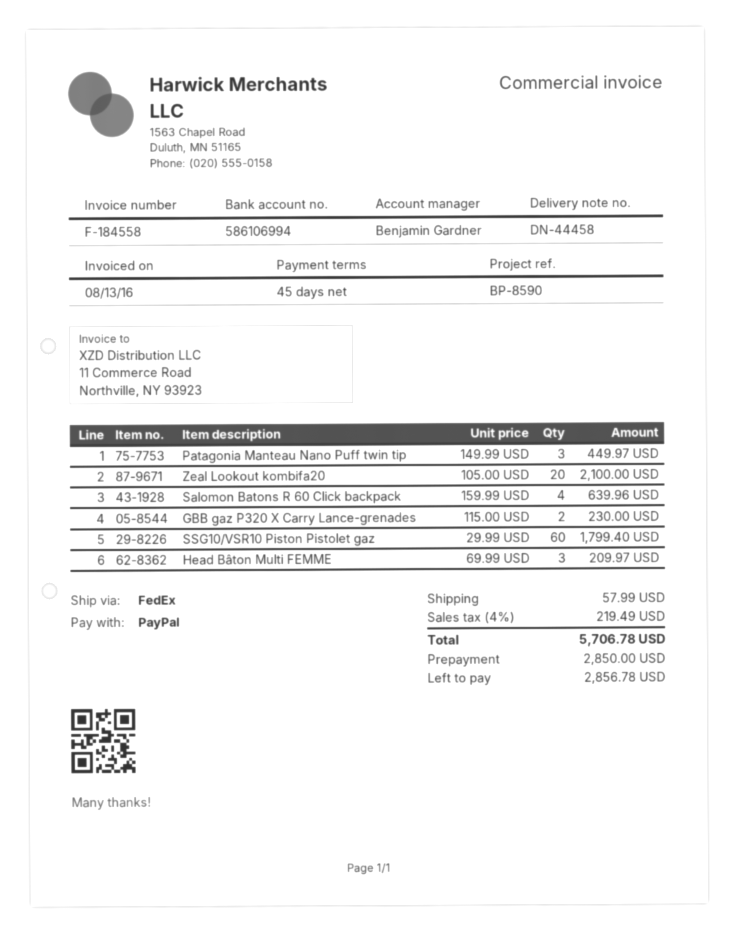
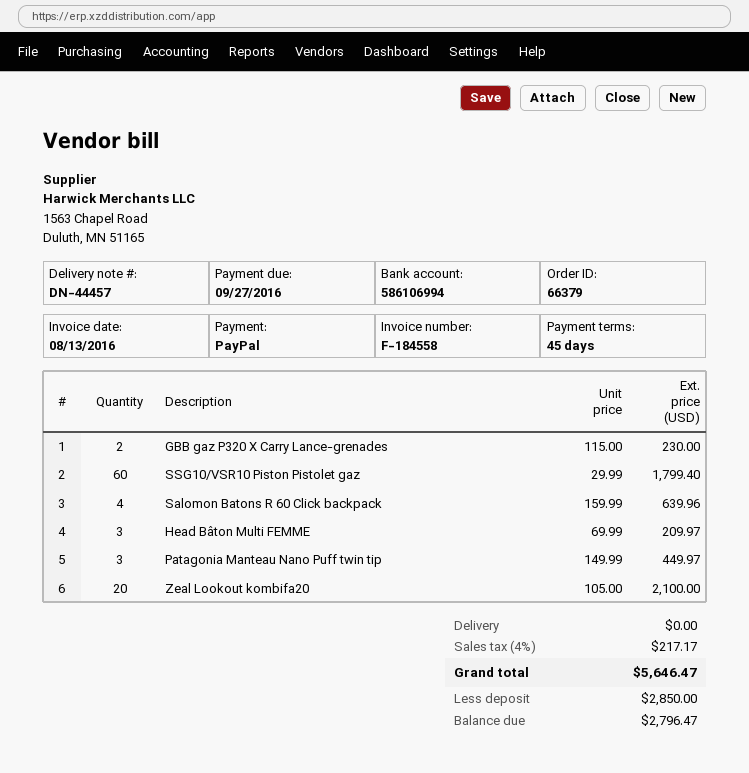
delivery note number: DN-44458 -> DN-44457
shipping: 57.99 -> 0.00
tax: 4% = 219.49 -> 4% = 217.17
total: 5706.78 -> 5646.47
balance: 2856.78 -> 2796.47

